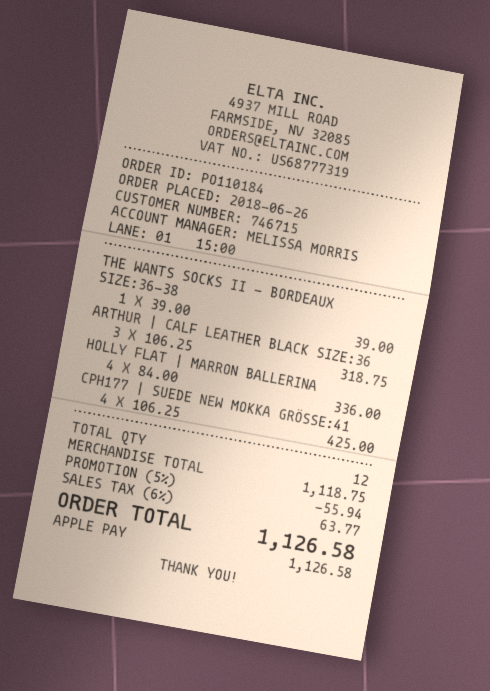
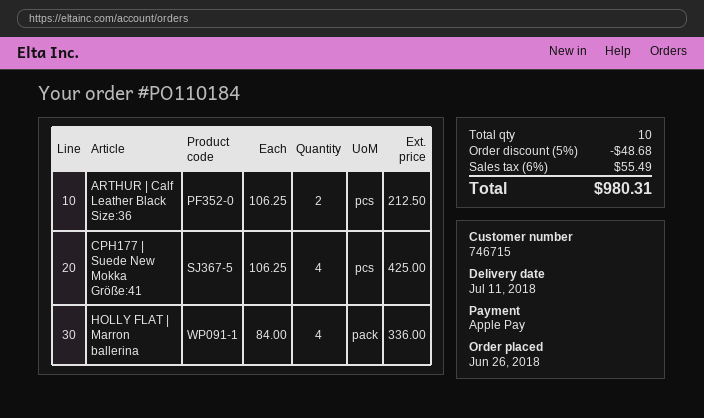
THE WANTS SOCKS II - BORDEAUX SIZE:36-38: 1 x 39.00 = 39.00 -> none
ARTHUR | CALF LEATHER BLACK SIZE:36: 3 x 106.25 = 318.75 -> 2 x 106.25 = 212.50
total quantity: 12 -> 10
discount: 5% = 55.94 -> 5% = 48.68
tax: 6% = 63.77 -> 6% = 55.49
total: 1126.58 -> 980.31

